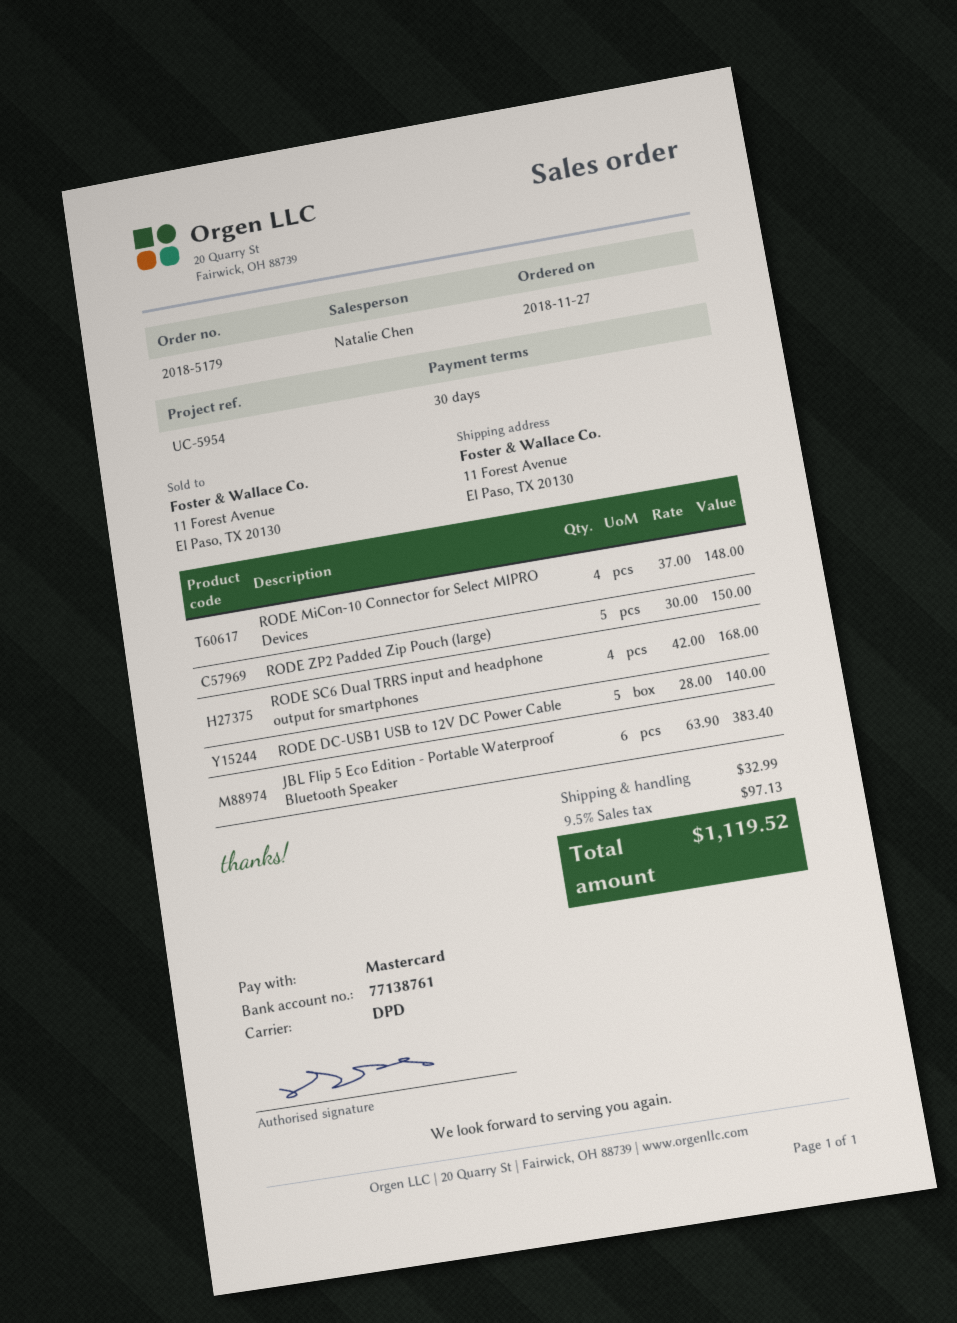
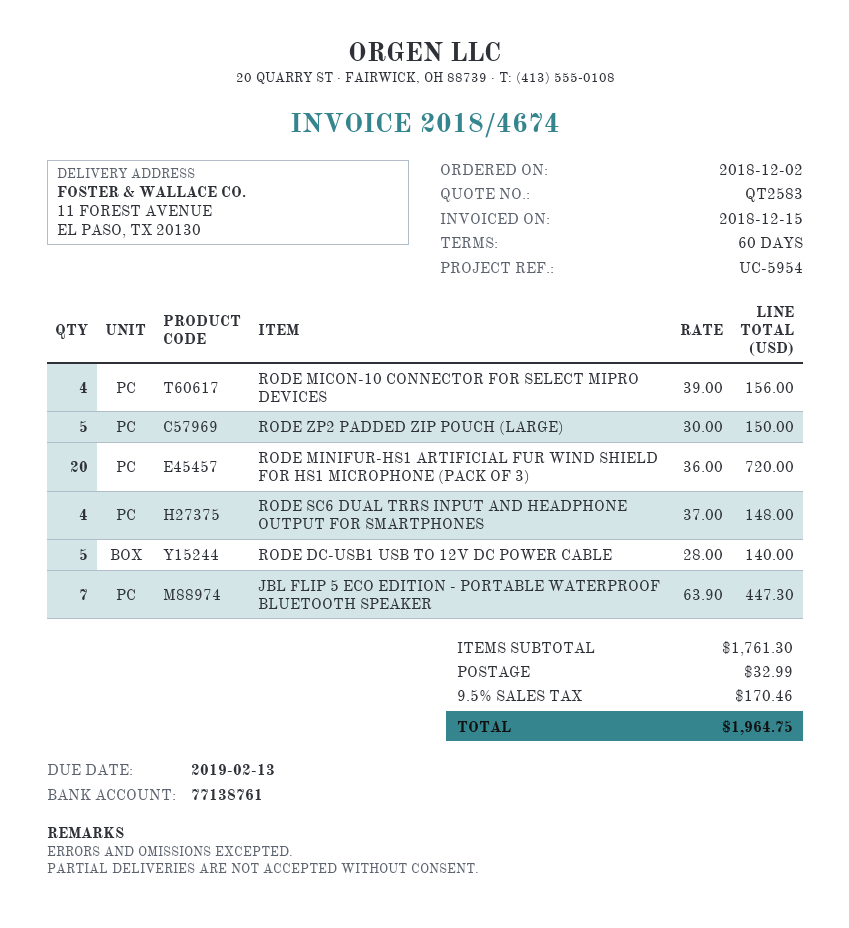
order date: 2018-11-27 -> 2018-12-02
payment terms: 30 days -> 60 days
RODE MiCon-10 Connector for Select MIPRO Devices: 4 x 37.00 = 148.00 -> 4 x 39.00 = 156.00
RODE SC6 Dual TRRS input and headphone output for smartphones: 4 x 42.00 = 168.00 -> 4 x 37.00 = 148.00
JBL Flip 5 Eco Edition - Portable Waterproof Bluetooth Speaker: 6 x 63.90 = 383.40 -> 7 x 63.90 = 447.30
RODE MINIFUR-HS1 ARTIFICIAL FUR WIND SHIELD FOR HS1 MICROPHONE (PACK OF 3): none -> 20 x 36.00 = 720.00
tax: 9.5% = 97.13 -> 9.5% = 170.46
total: 1119.52 -> 1964.75

